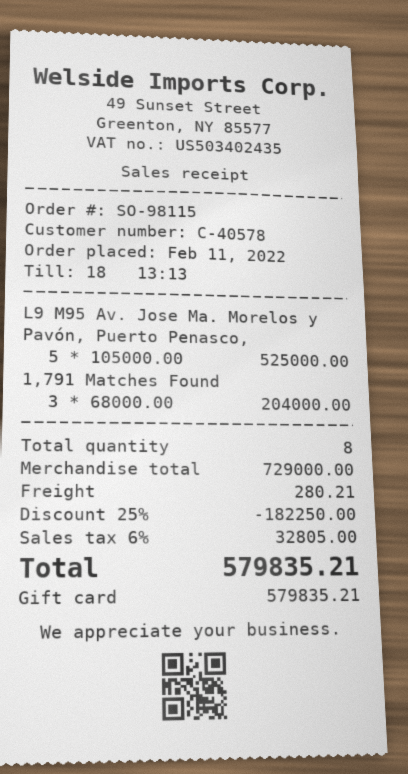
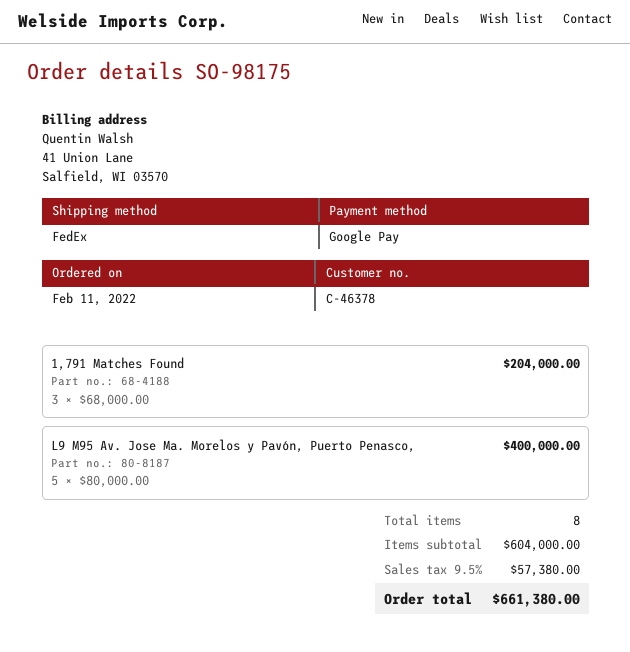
order number: SO-98115 -> SO-98175
customer number: C-40578 -> C-46378
payment method: gift card -> Google Pay
L9 M95 Av. Jose Ma. Morelos y Pavón, Puerto Penasco,: 5 x 105000.00 = 525000.00 -> 5 x 80000.00 = 400000.00
subtotal: 729000.00 -> 604000.00
discount: 25% = 182250.00 -> none
shipping: 280.21 -> none
tax: 6% = 32805.00 -> 9.5% = 57380.00
total: 579835.21 -> 661380.00

